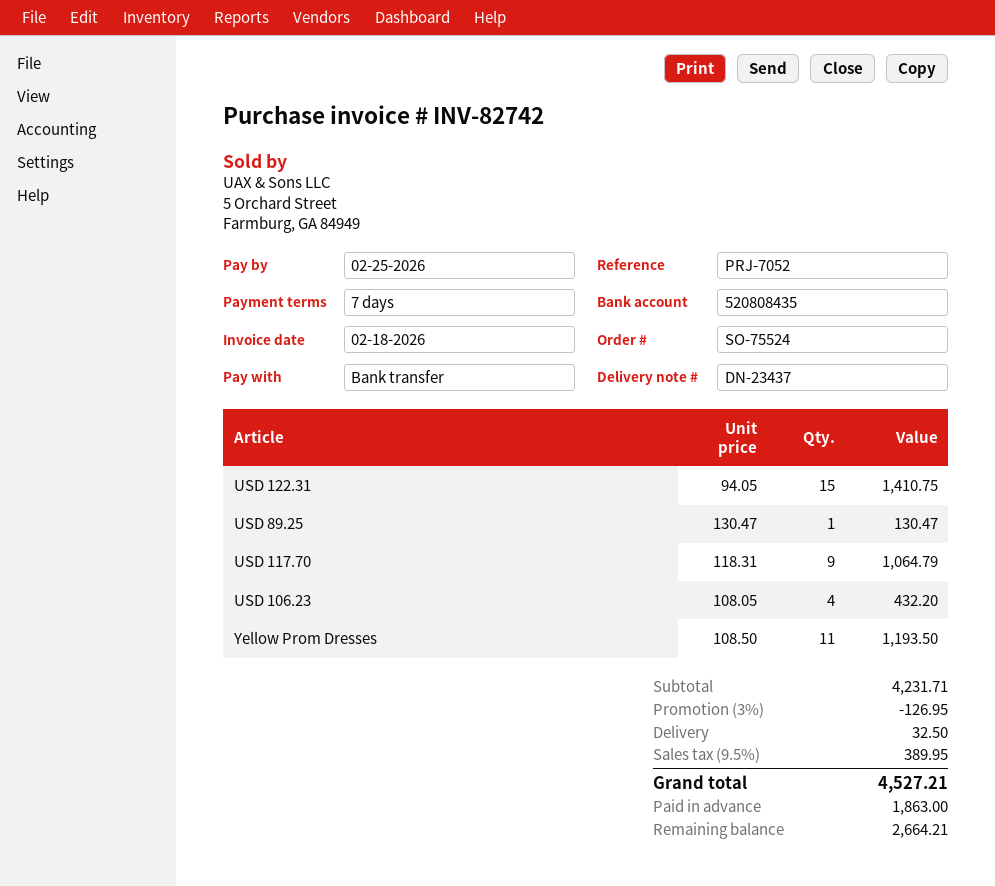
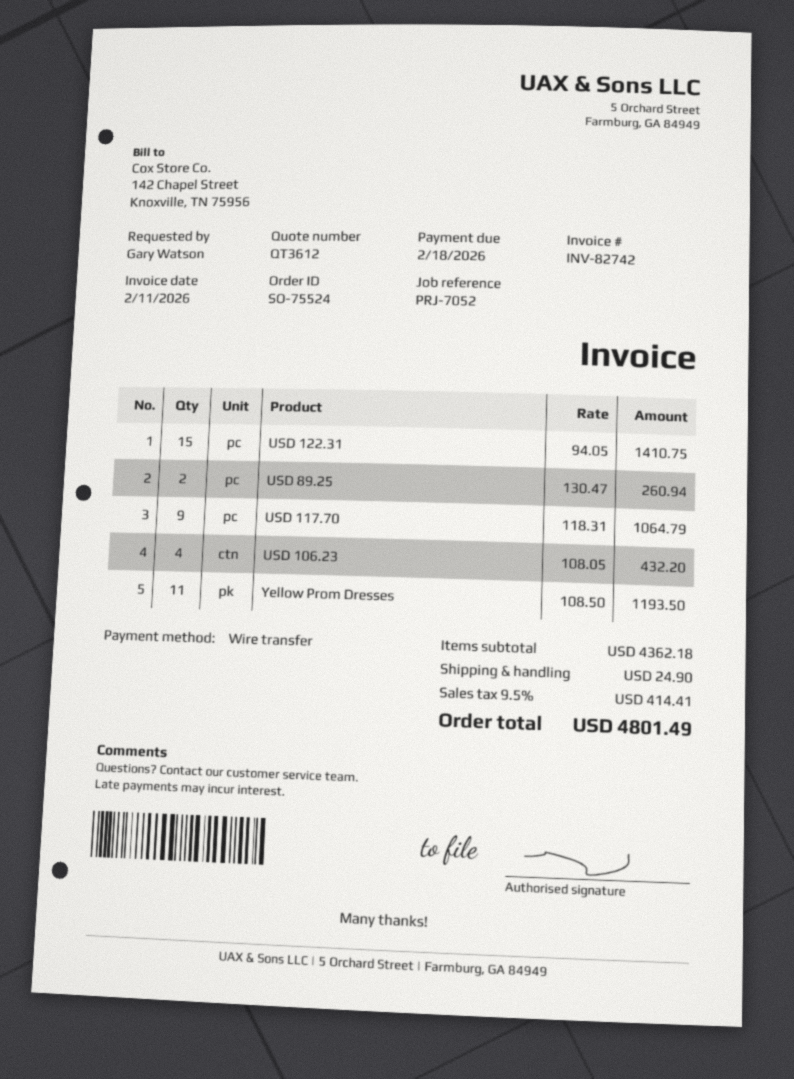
invoice date: 2026-02-18 -> 2026-02-11
due date: 2026-02-25 -> 2026-02-18
USD 89.25: 1 x 130.47 = 130.47 -> 2 x 130.47 = 260.94
subtotal: 4231.71 -> 4362.18
discount: 3% = 126.95 -> none
shipping: 32.50 -> 24.90
tax: 9.5% = 389.95 -> 9.5% = 414.41
total: 4527.21 -> 4801.49

